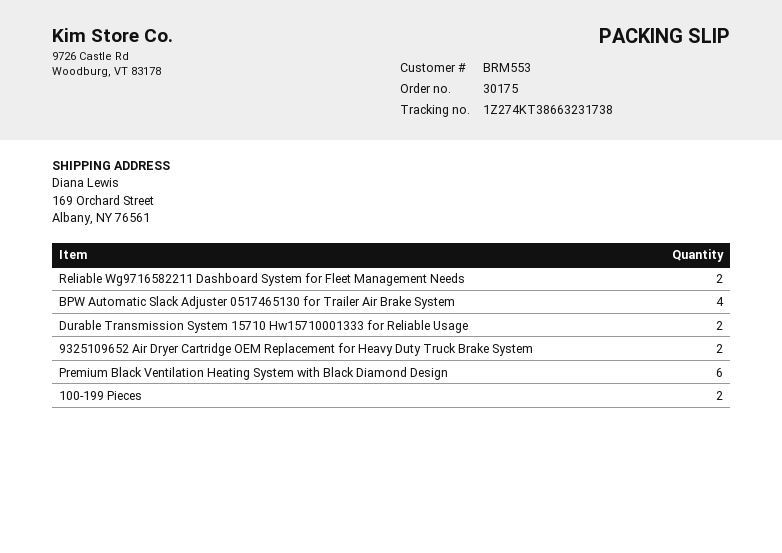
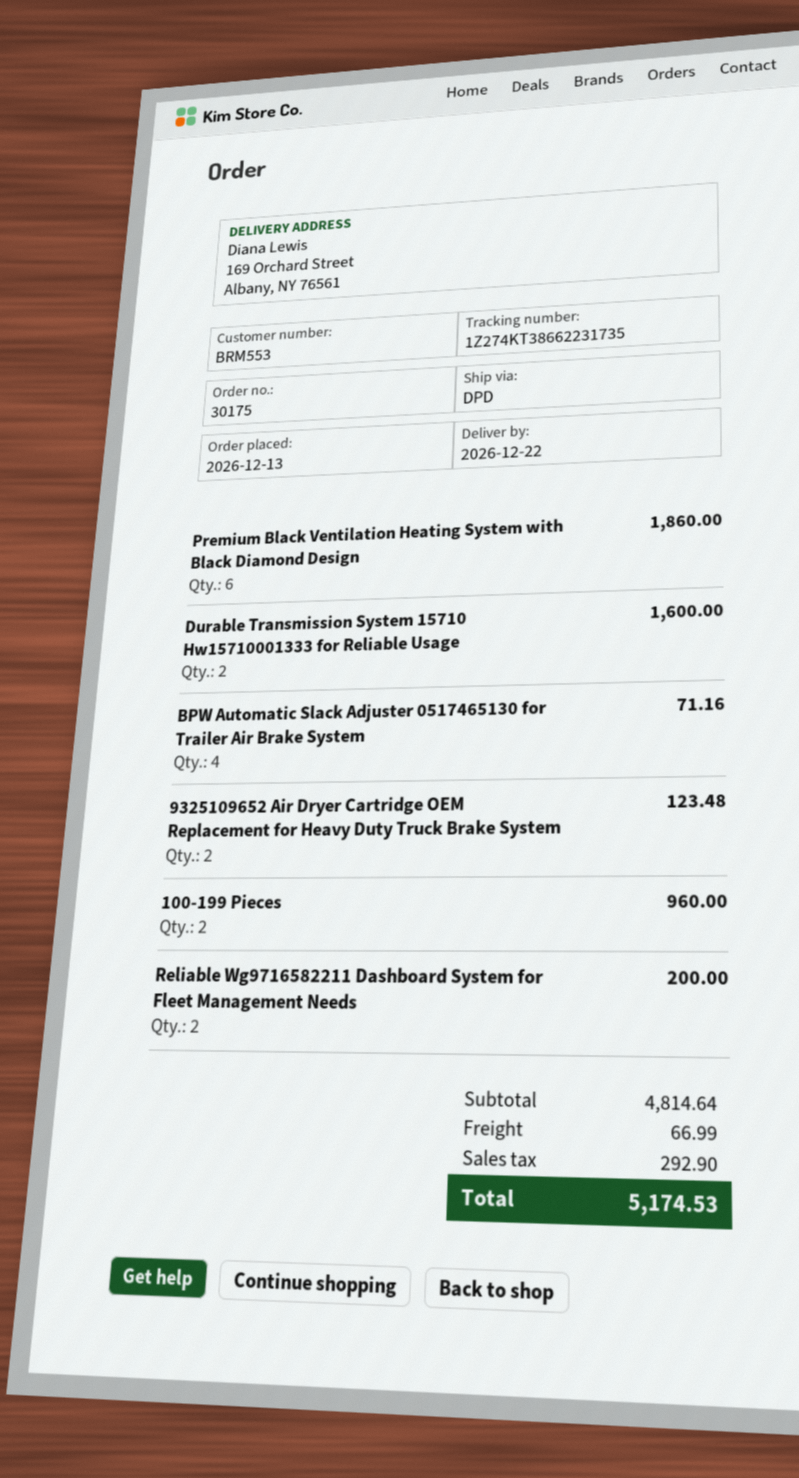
tracking number: 1Z274KT38663231738 -> 1Z274KT38662231735

